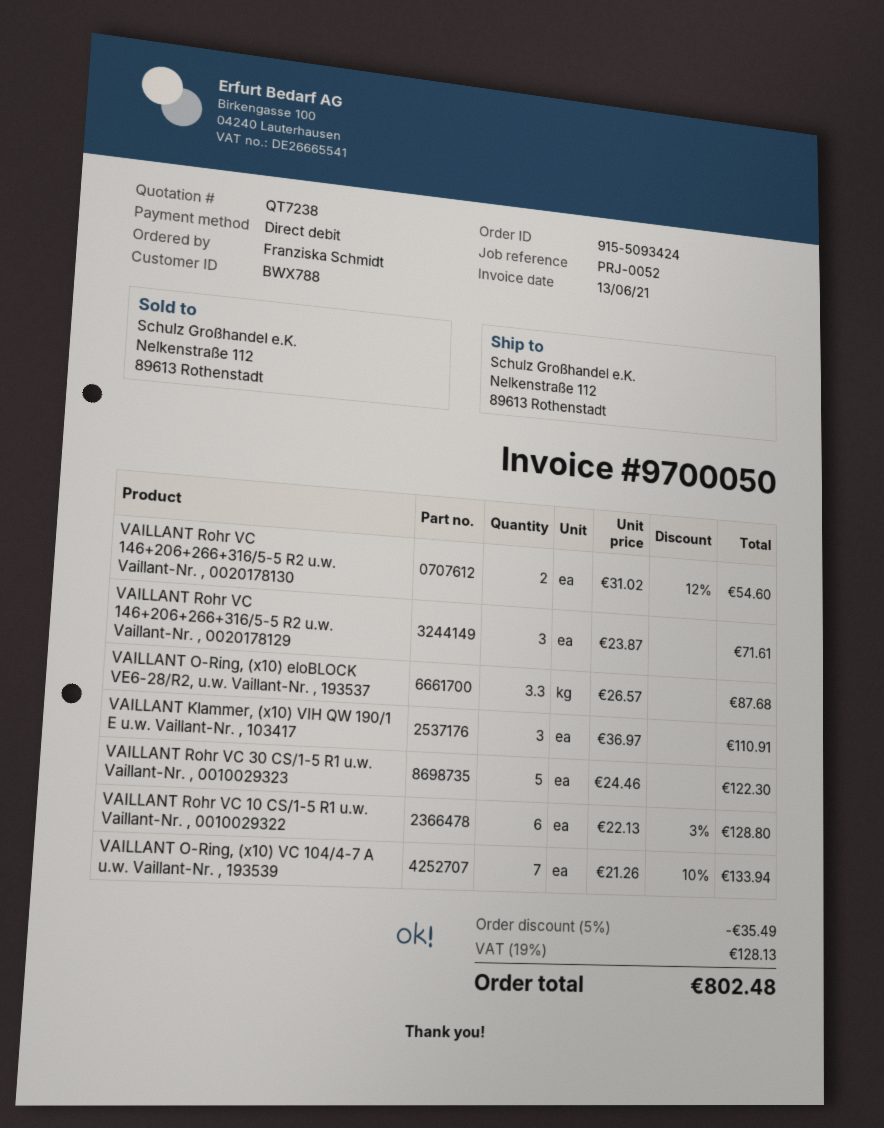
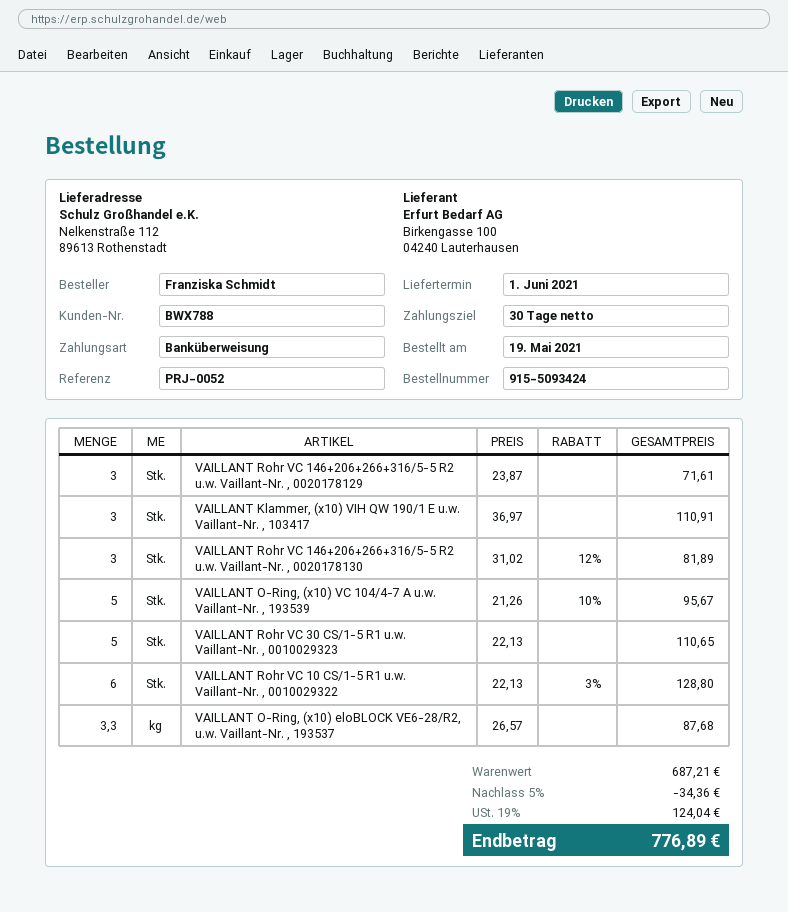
payment method: direct debit -> bank transfer
VAILLANT Rohr VC 146+206+266+316/5-5 R2 u.w. Vaillant-Nr. , 0020178130: 2 x 31.02 - 12% = 54.60 -> 3 x 31.02 - 12% = 81.89
VAILLANT Rohr VC 30 CS/1-5 R1 u.w. Vaillant-Nr. , 0010029323: 5 x 24.46 = 122.30 -> 5 x 22.13 = 110.65
VAILLANT O-Ring, (x10) VC 104/4-7 A u.w. Vaillant-Nr. , 193539: 7 x 21.26 - 10% = 133.94 -> 5 x 21.26 - 10% = 95.67
discount: 5% = 35.49 -> 5% = 34.36
tax: 19% = 128.13 -> 19% = 124.04
total: 802.48 -> 776.89

